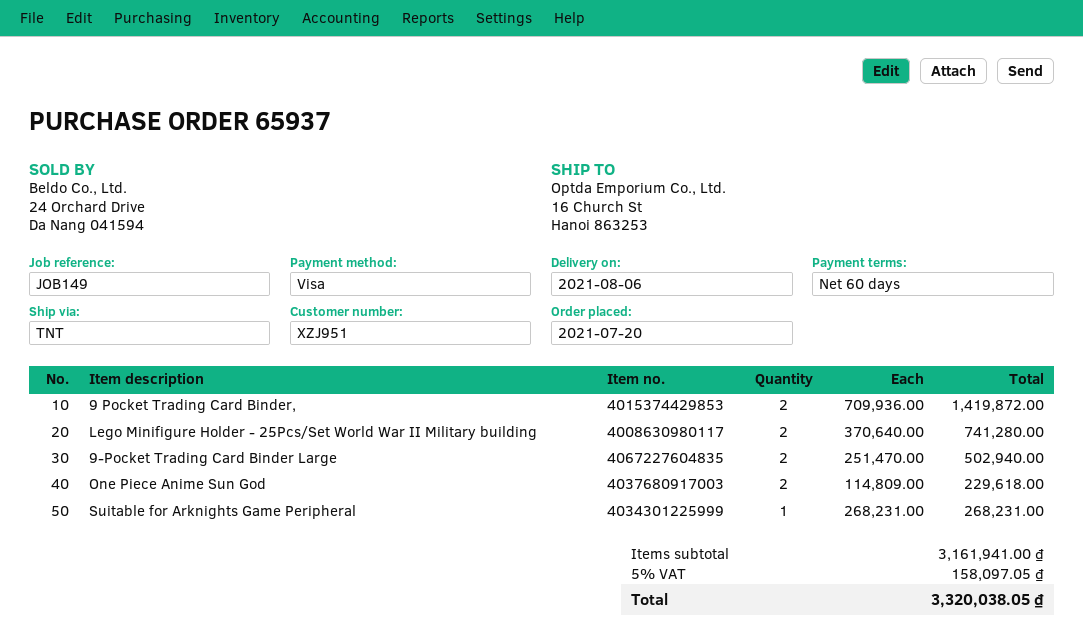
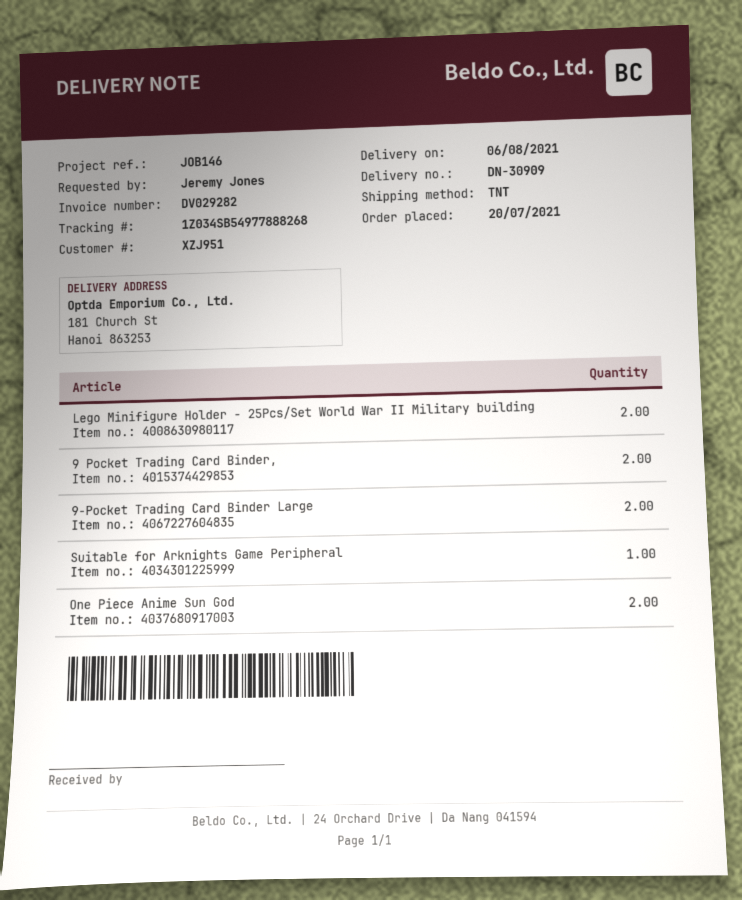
reference: JOB149 -> JOB146
ship to: 16 Church St, Hanoi 863253 -> 181 Church St, Hanoi 863253

